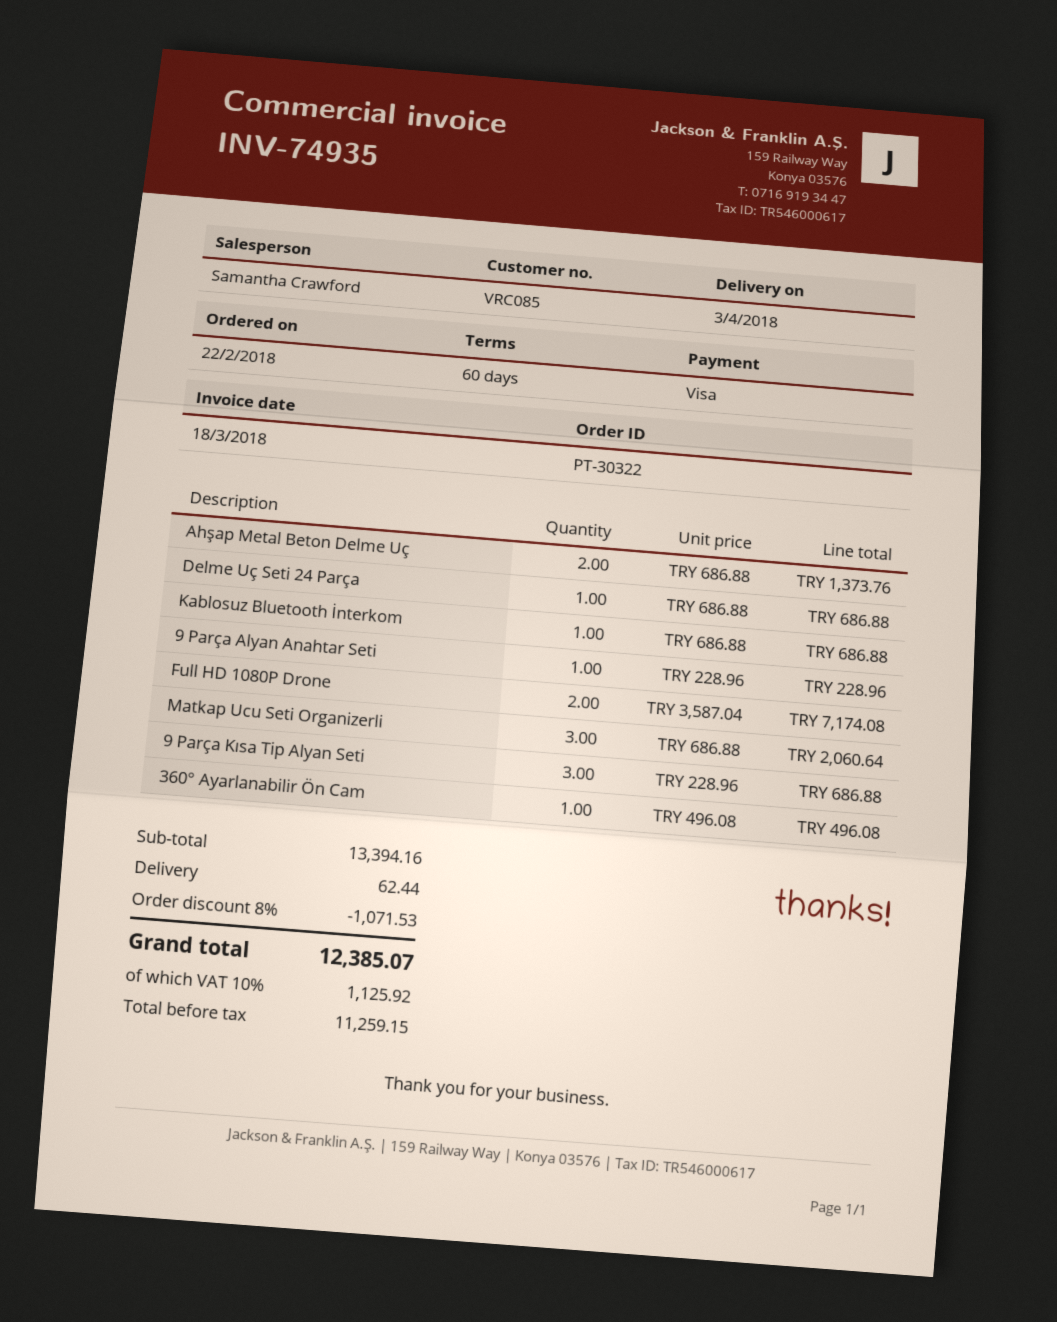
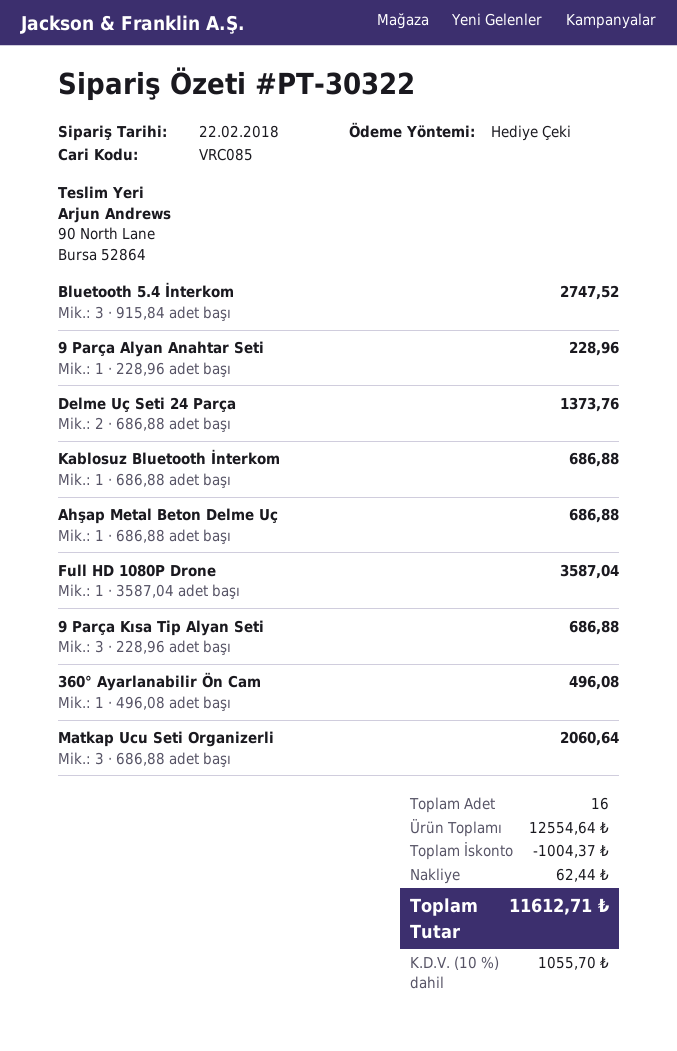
payment method: Visa -> gift card
Ahşap Metal Beton Delme Uç: 2 x 686.88 = 1373.76 -> 1 x 686.88 = 686.88
Delme Uç Seti 24 Parça: 1 x 686.88 = 686.88 -> 2 x 686.88 = 1373.76
Full HD 1080P Drone: 2 x 3587.04 = 7174.08 -> 1 x 3587.04 = 3587.04
Bluetooth 5.4 İnterkom: none -> 3 x 915.84 = 2747.52
subtotal: 13394.16 -> 12554.64
discount: 1071.53 -> 1004.37
tax: 10% = 1125.92 -> 10% = 1055.70
total: 12385.07 -> 11612.71

